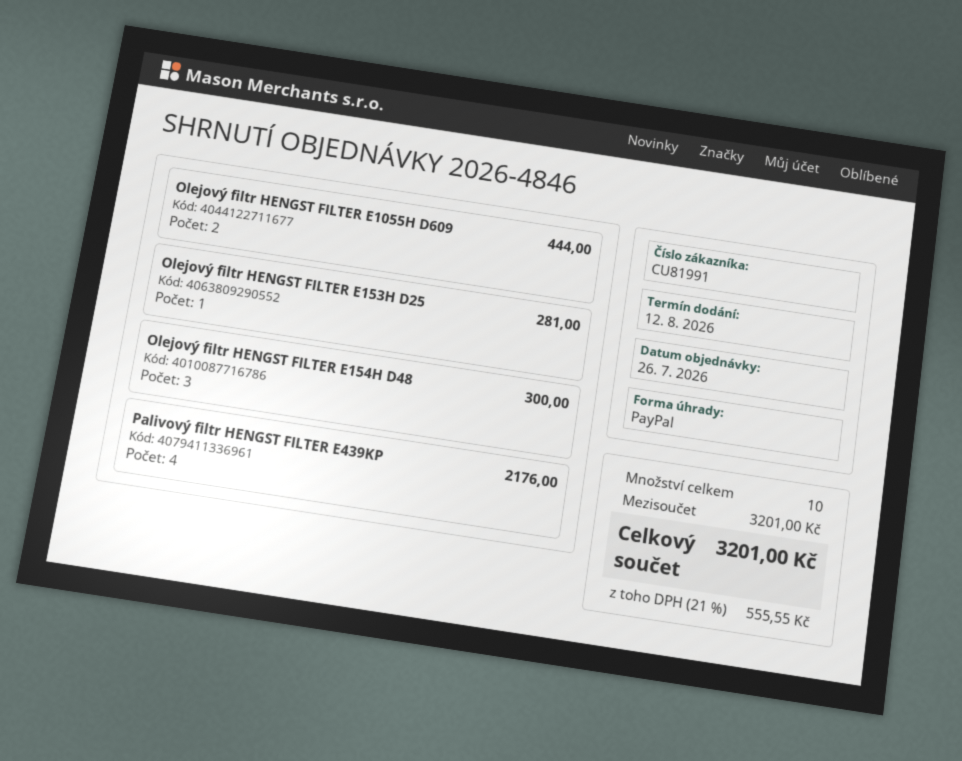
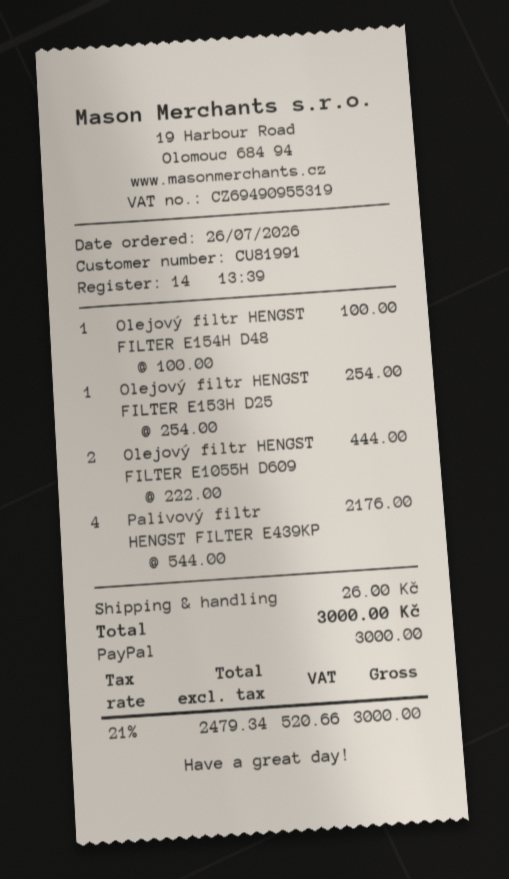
Olejový filtr HENGST FILTER E153H D25: 1 for 281.00 -> 1 for 254.00
Olejový filtr HENGST FILTER E154H D48: 3 for 300.00 -> 1 for 100.00
shipping: none -> 26.00
tax: 21% = 555.55 -> 21% = 520.66
total: 3201.00 -> 3000.00

